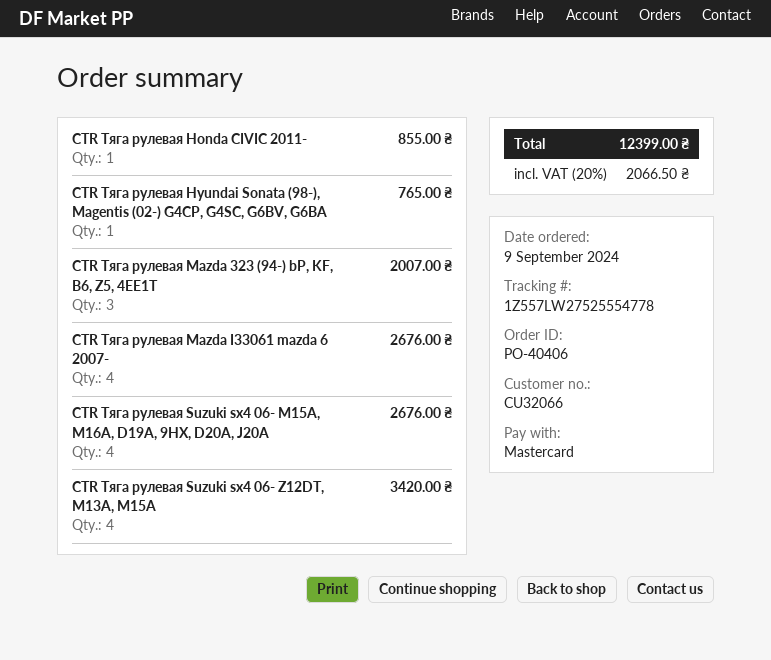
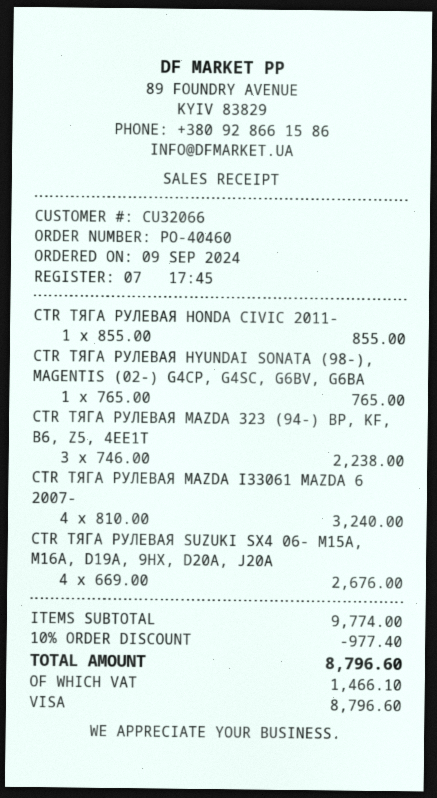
order number: PO-40406 -> PO-40460
payment method: Mastercard -> Visa
CTR Тяга рулевая Mazda 323 (94-) bP, KF, B6, Z5, 4EE1T: 3 for 2007.00 -> 3 for 2238.00
CTR Тяга рулевая Mazda I33061 mazda 6 2007-: 4 for 2676.00 -> 4 for 3240.00
CTR Тяга рулевая Suzuki sx4 06- Z12DT, M13A, M15A: 4 for 3420.00 -> none
discount: none -> 10% = 977.40
tax: 2066.50 -> 1466.10
total: 12399.00 -> 8796.60

